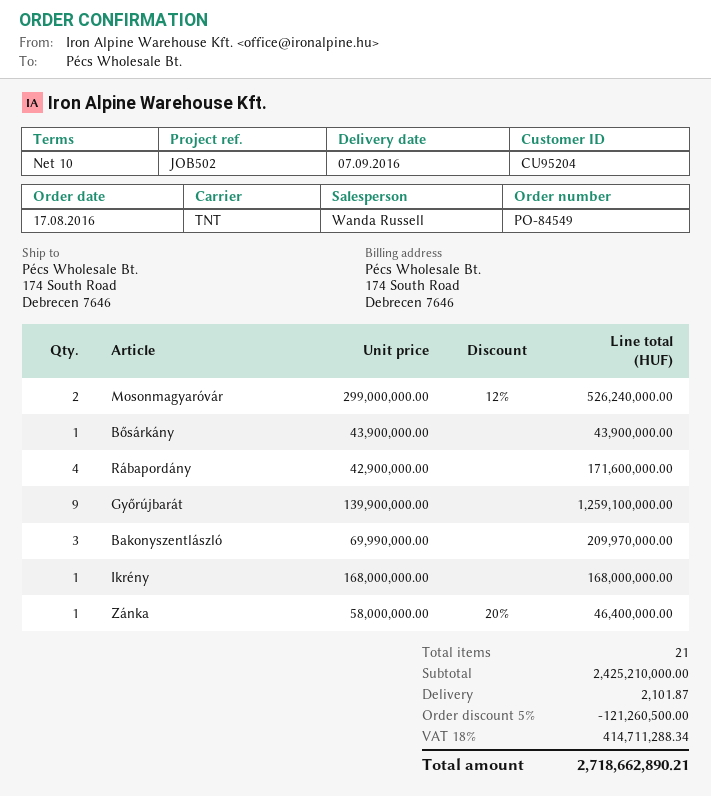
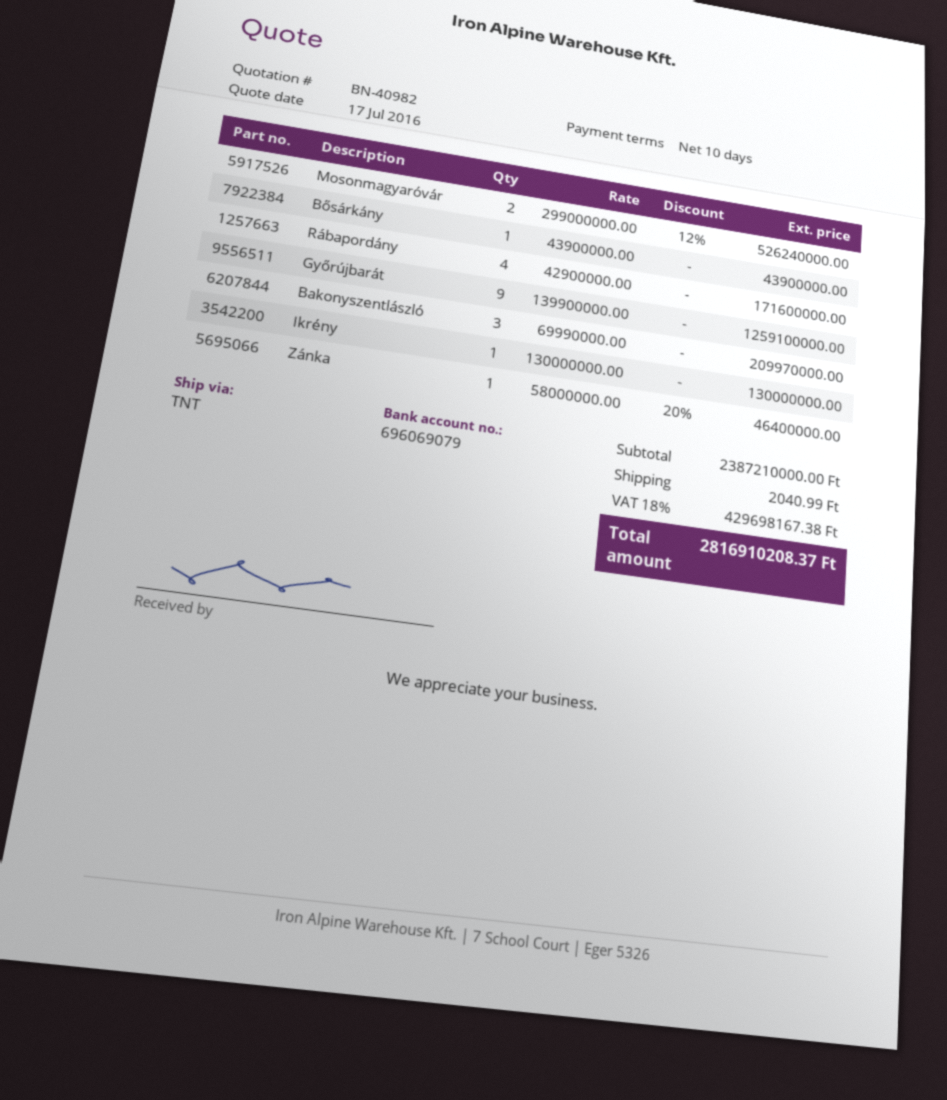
Ikrény: 1 x 168000000.00 = 168000000.00 -> 1 x 130000000.00 = 130000000.00
subtotal: 2425210000.00 -> 2387210000.00
discount: 5% = 121260500.00 -> none
shipping: 2101.87 -> 2040.99
tax: 18% = 414711288.34 -> 18% = 429698167.38
total: 2718662890.21 -> 2816910208.37

